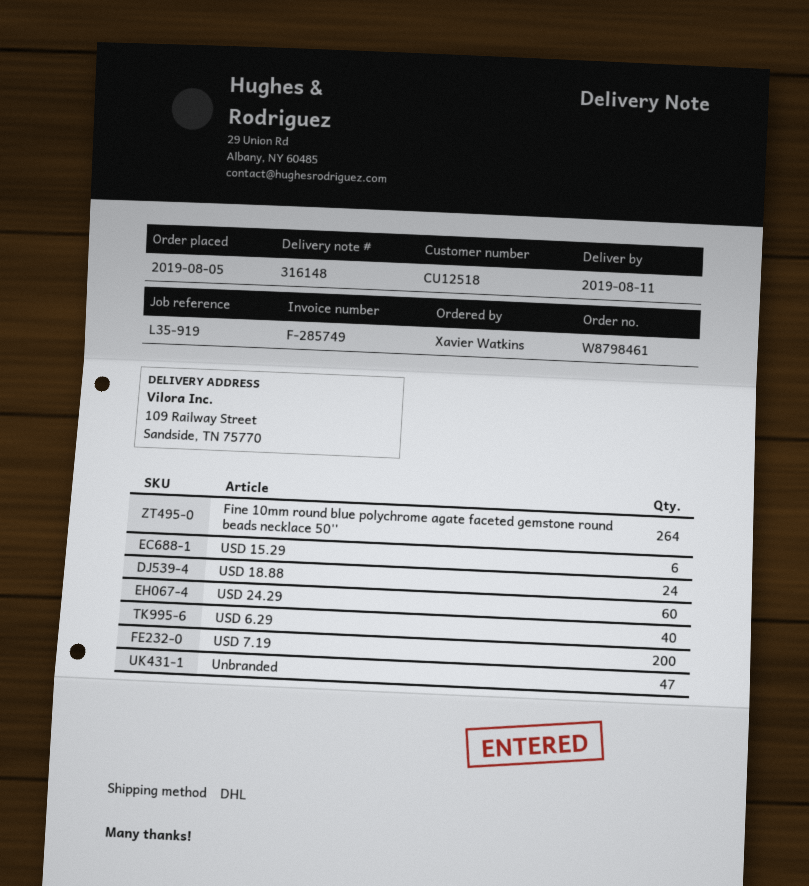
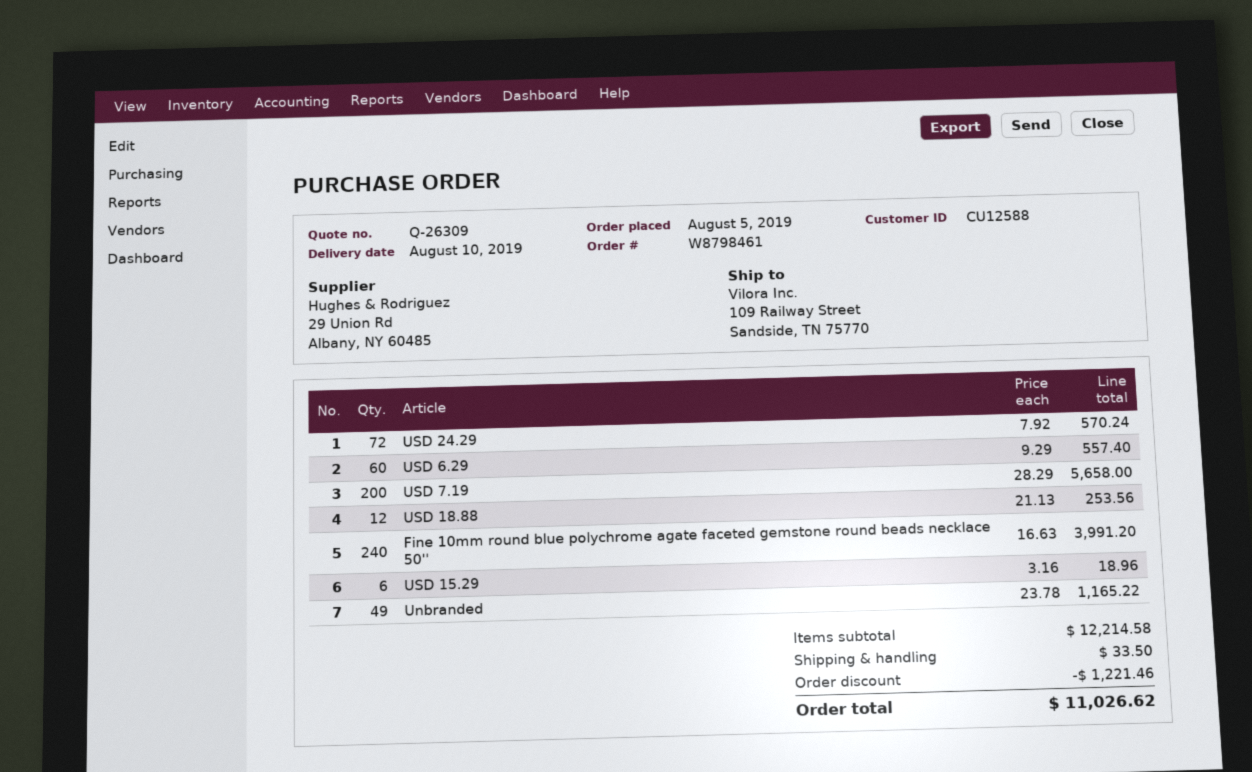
delivery date: 2019-08-11 -> 2019-08-10
customer number: CU12518 -> CU12588
Fine 10mm round blue polychrome agate faceted gemstone round beads necklace 50'': 264 -> 240
USD 18.88: 24 -> 12
USD 24.29: 60 -> 72
USD 6.29: 40 -> 60
Unbranded: 47 -> 49

